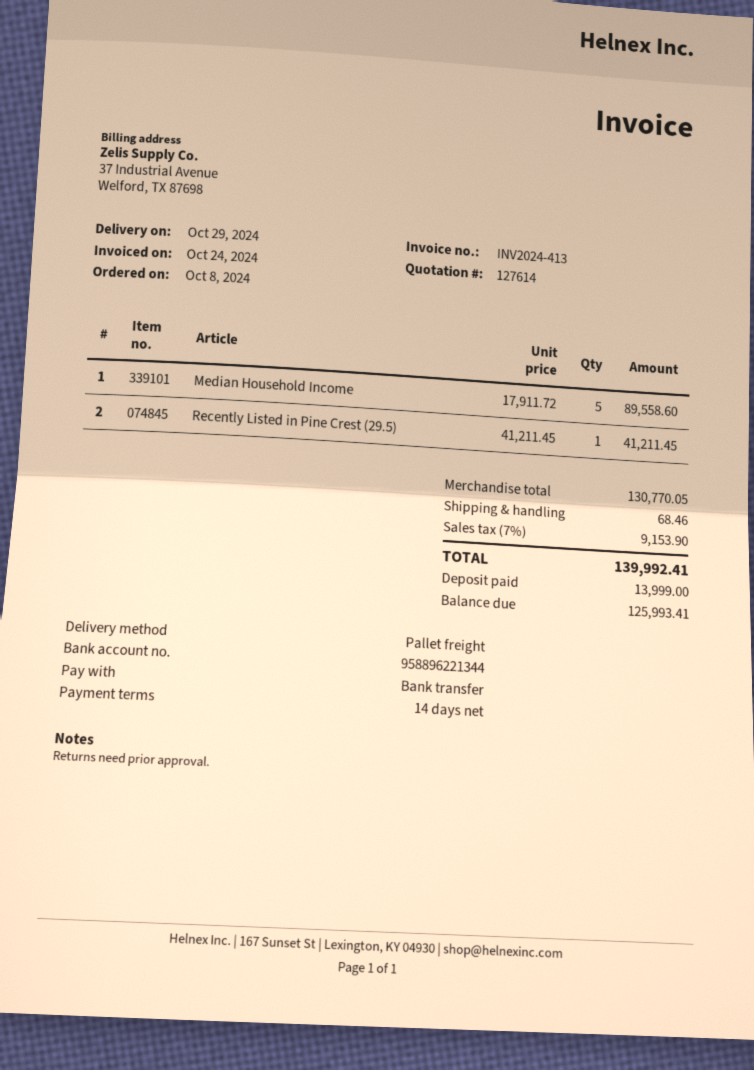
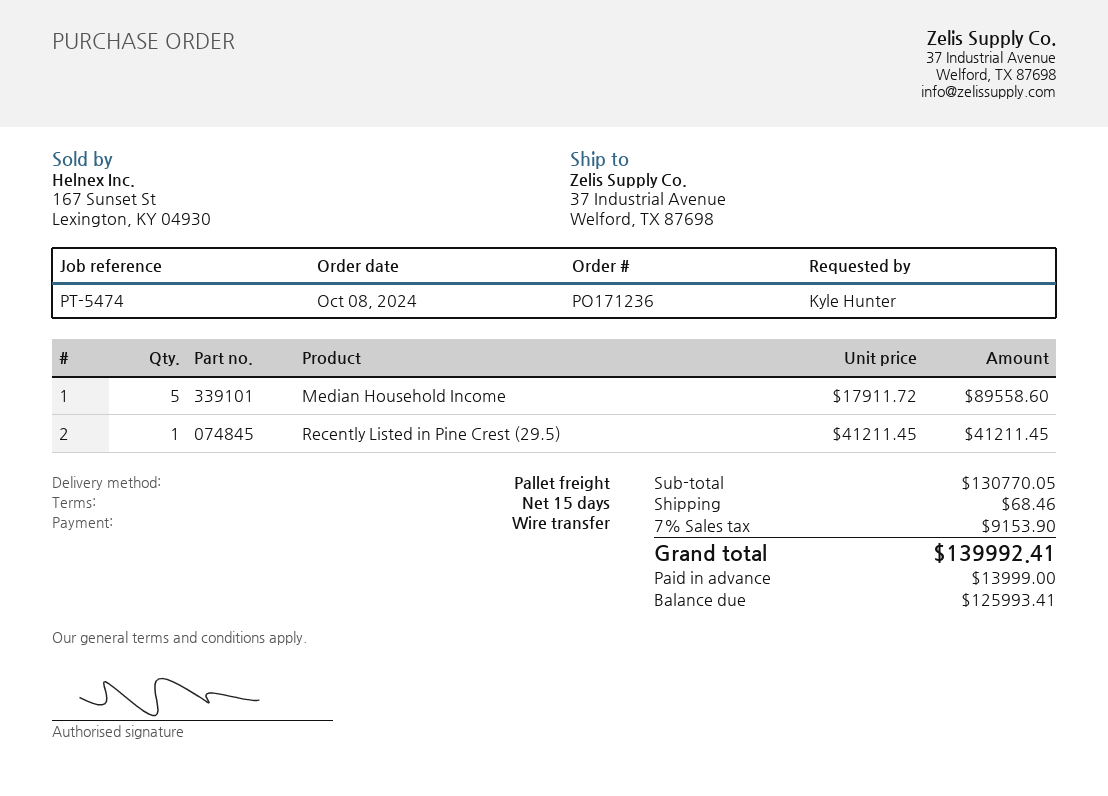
payment terms: 14 days -> 15 days

